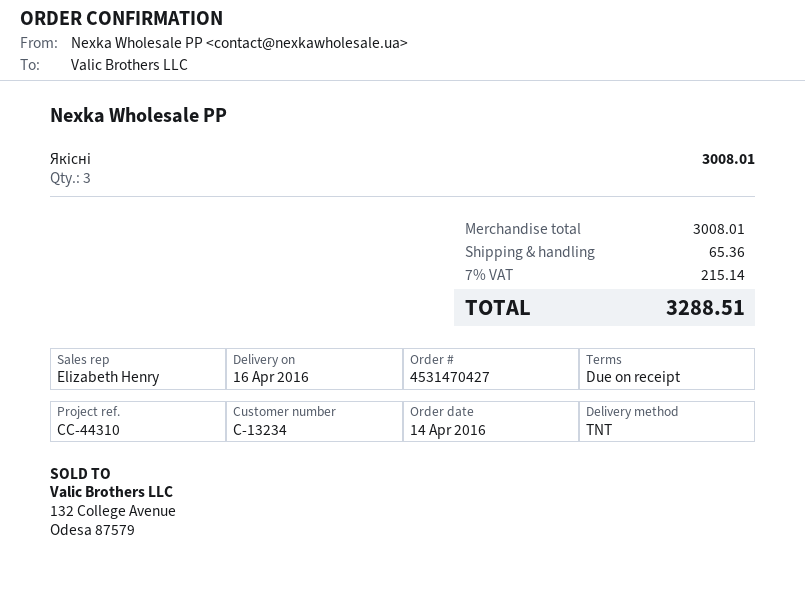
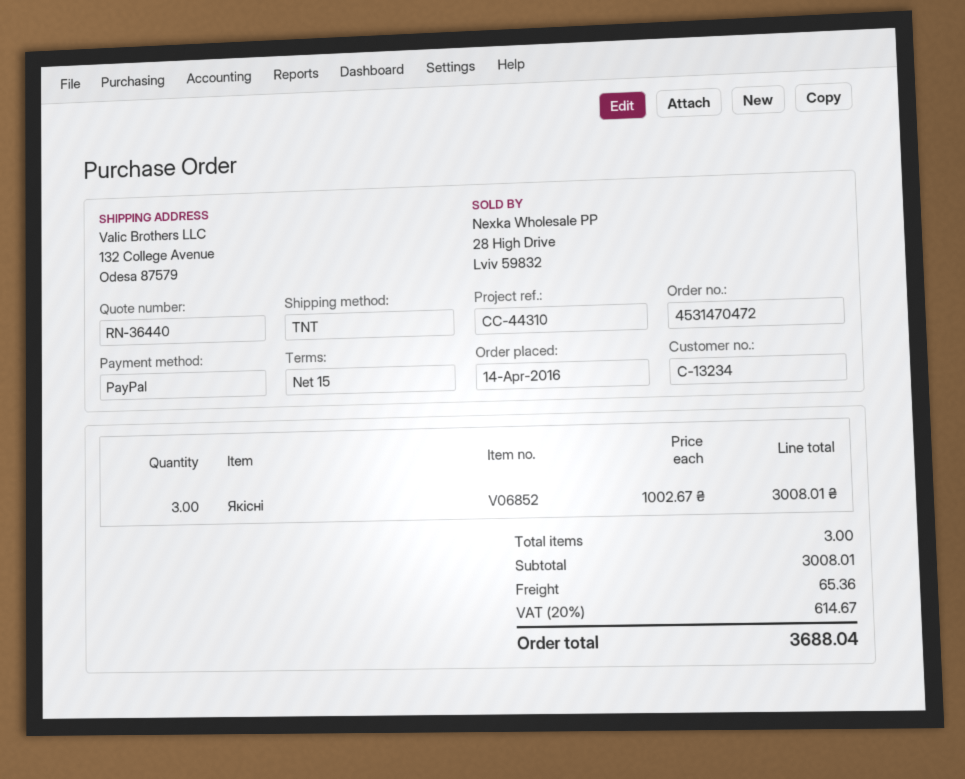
order number: 4531470427 -> 4531470472
payment terms: on receipt -> 15 days
tax: 7% = 215.14 -> 20% = 614.67
total: 3288.51 -> 3688.04

